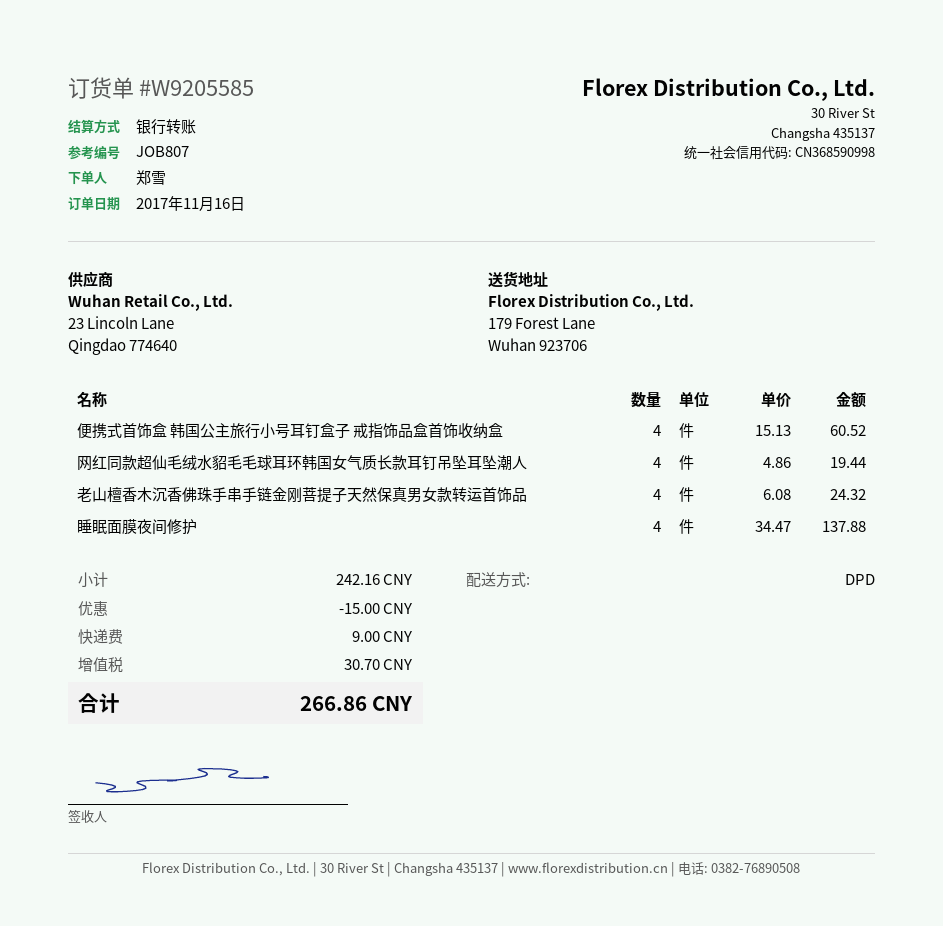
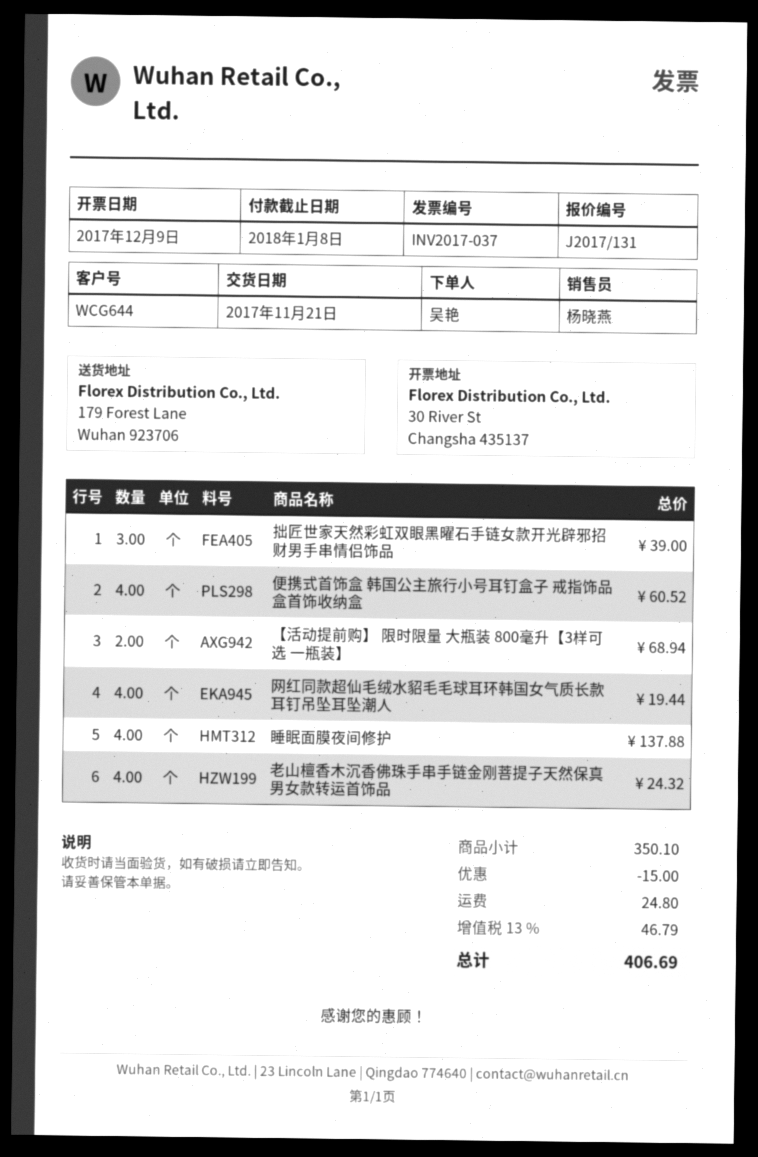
ordered by: 郑雪 -> 吴艳
拙匠世家天然彩虹双眼黑曜石手链女款开光辟邪招财男手串情侣饰品: none -> 3 for 39.00
【活动提前购】 限时限量 大瓶装 800毫升【3样可选 一瓶装】: none -> 2 for 68.94
subtotal: 242.16 -> 350.10
shipping: 9.00 -> 24.80
tax: 30.70 -> 46.79
total: 266.86 -> 406.69

